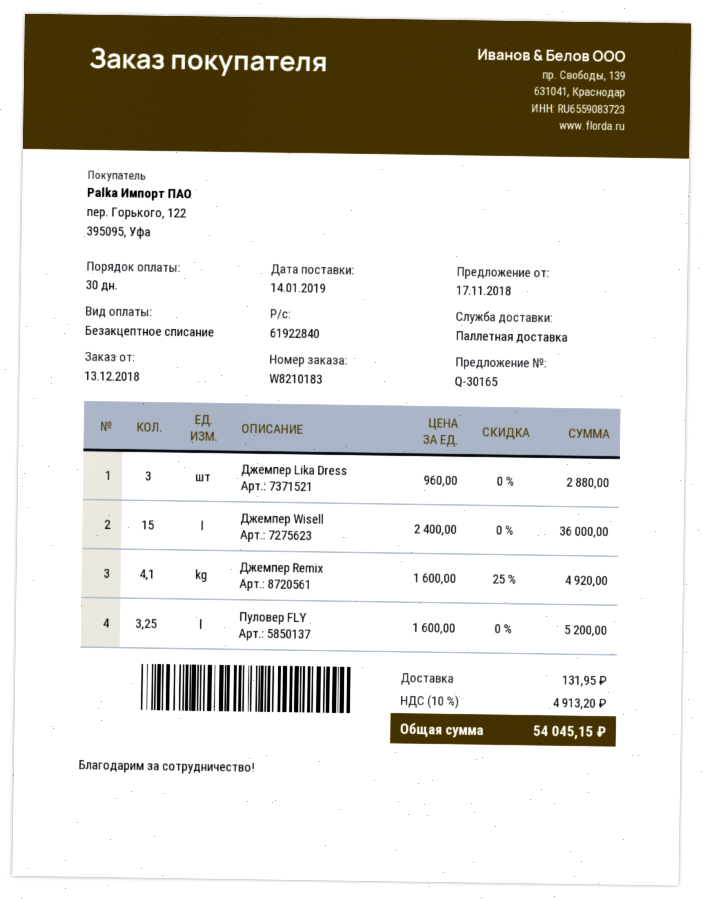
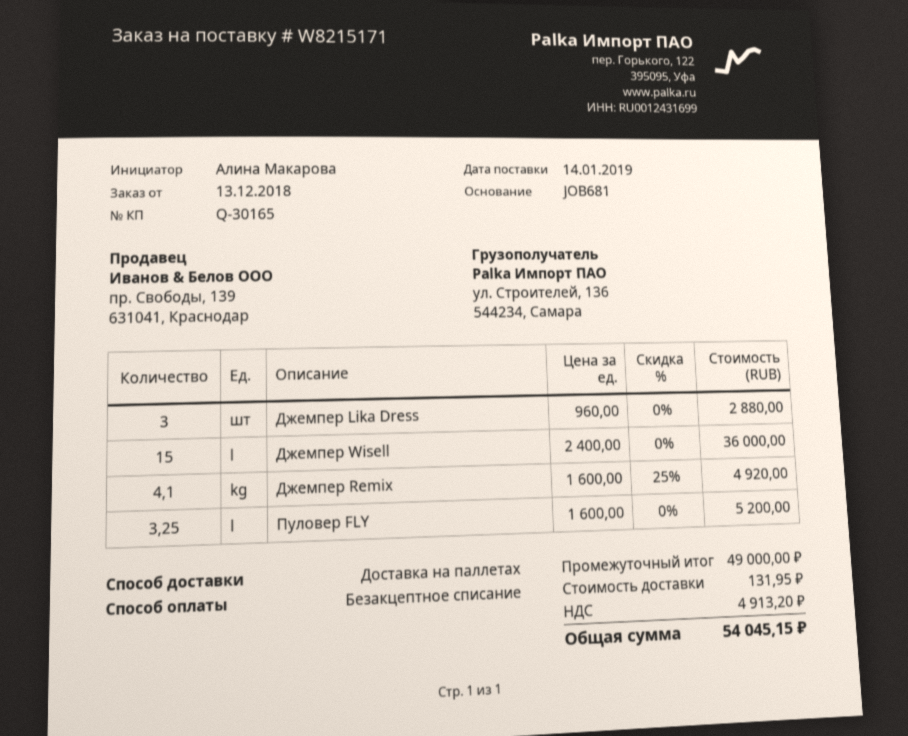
order number: W8210183 -> W8215171

